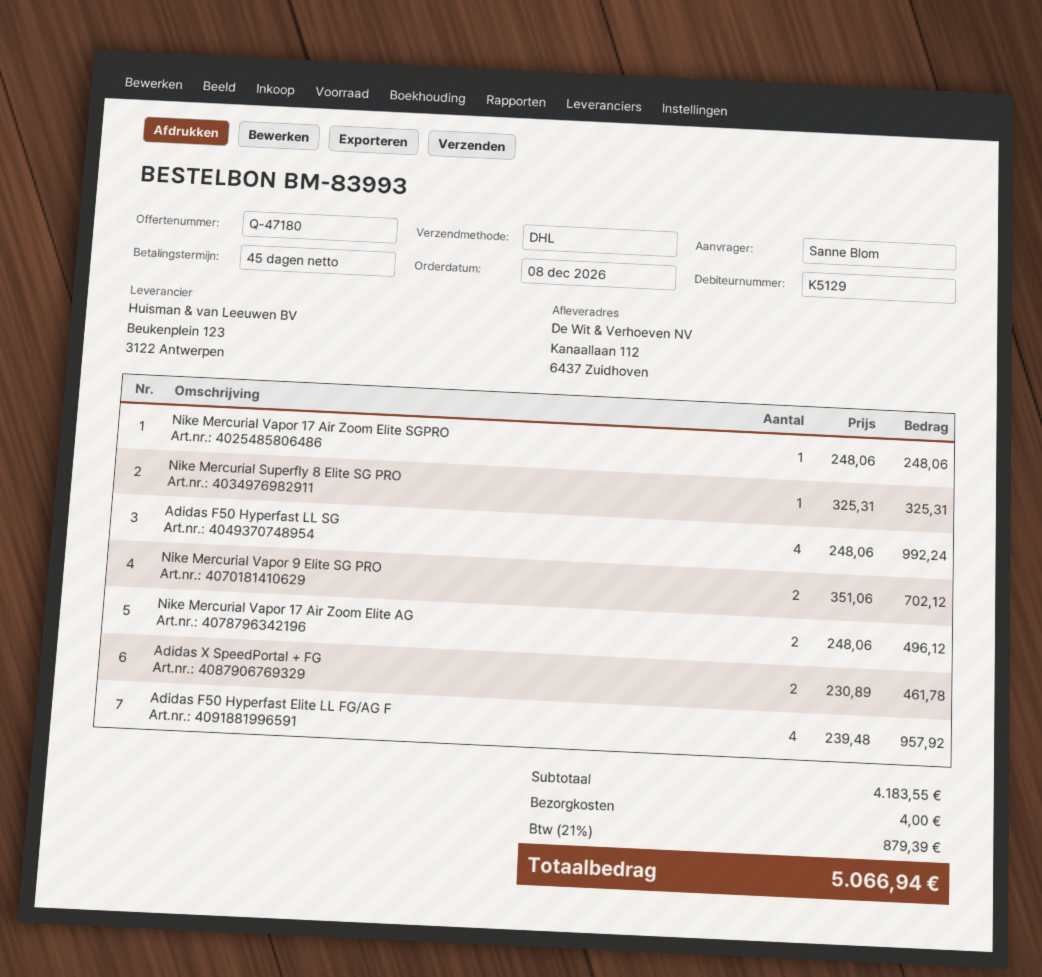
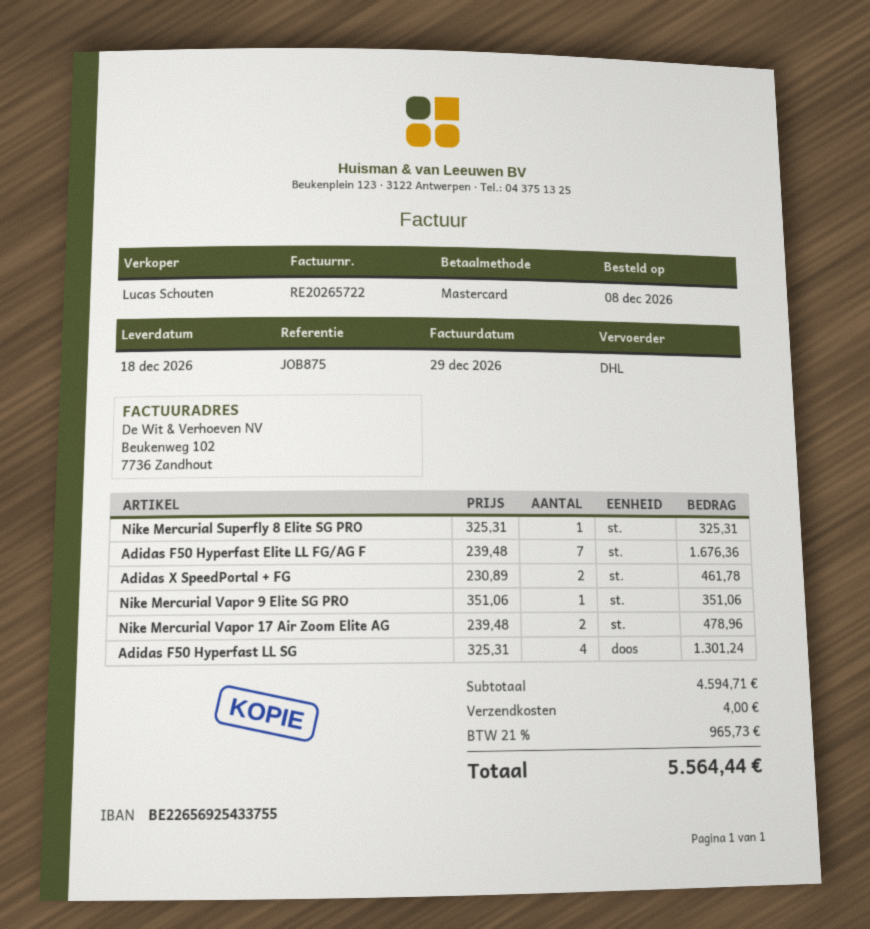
Nike Mercurial Vapor 17 Air Zoom Elite SGPRO: 1 x 248.06 = 248.06 -> none
Adidas F50 Hyperfast LL SG: 4 x 248.06 = 992.24 -> 4 x 325.31 = 1301.24
Nike Mercurial Vapor 9 Elite SG PRO: 2 x 351.06 = 702.12 -> 1 x 351.06 = 351.06
Nike Mercurial Vapor 17 Air Zoom Elite AG: 2 x 248.06 = 496.12 -> 2 x 239.48 = 478.96
Adidas F50 Hyperfast Elite LL FG/AG F: 4 x 239.48 = 957.92 -> 7 x 239.48 = 1676.36
subtotal: 4183.55 -> 4594.71
tax: 21% = 879.39 -> 21% = 965.73
total: 5066.94 -> 5564.44

